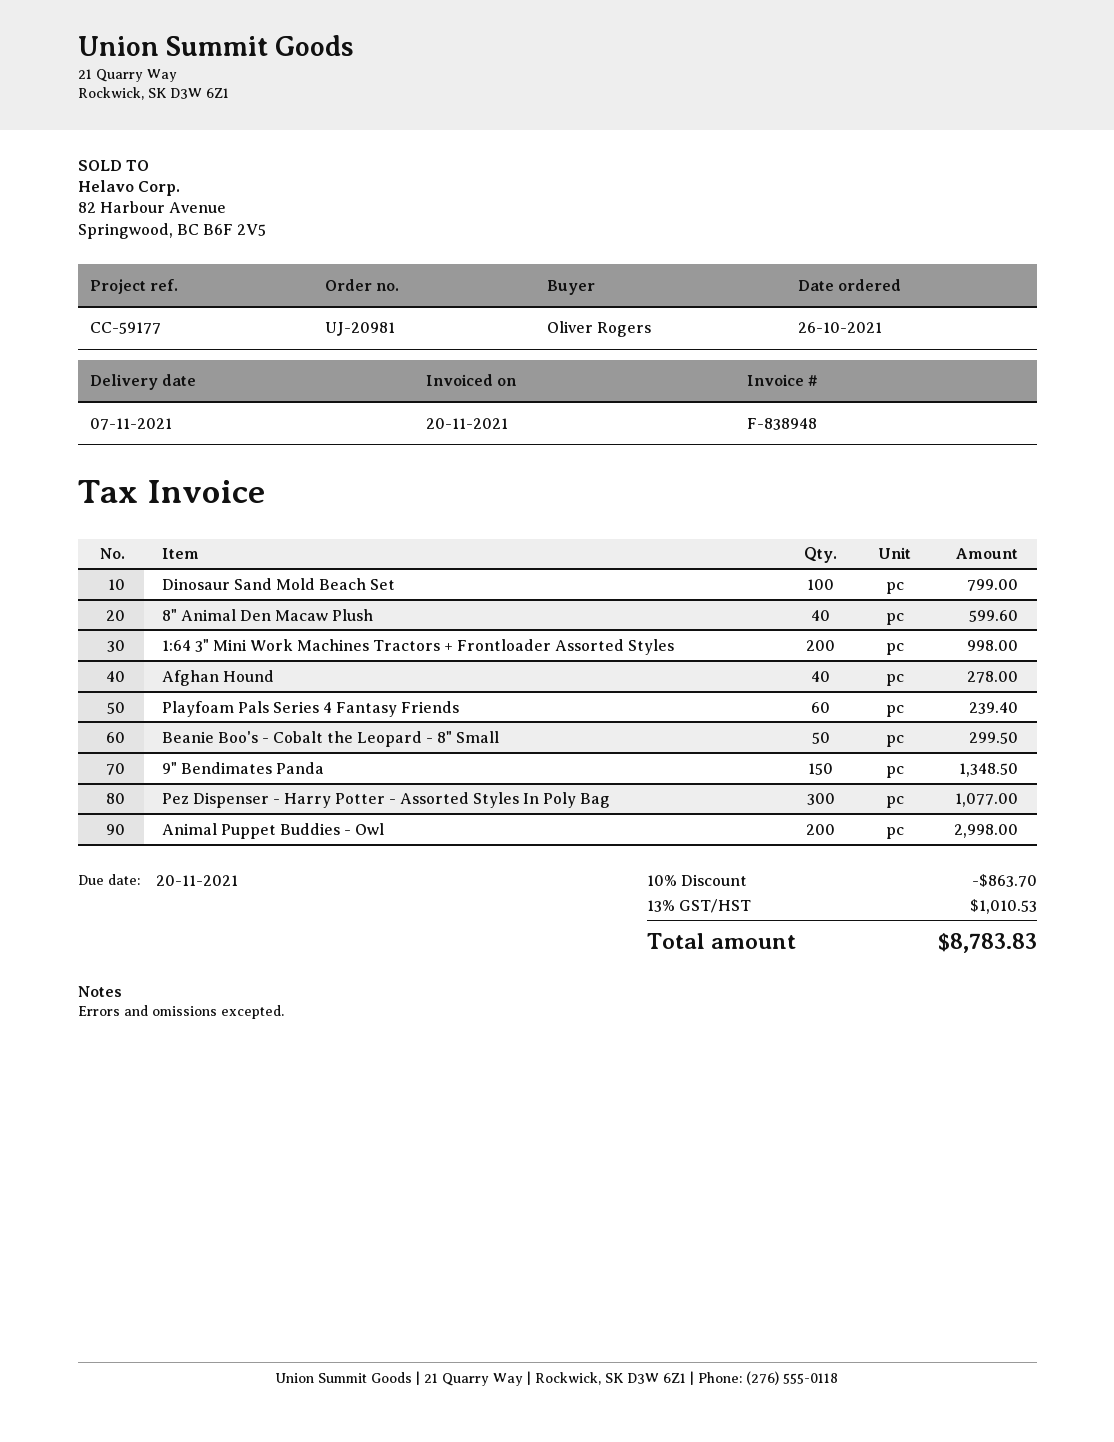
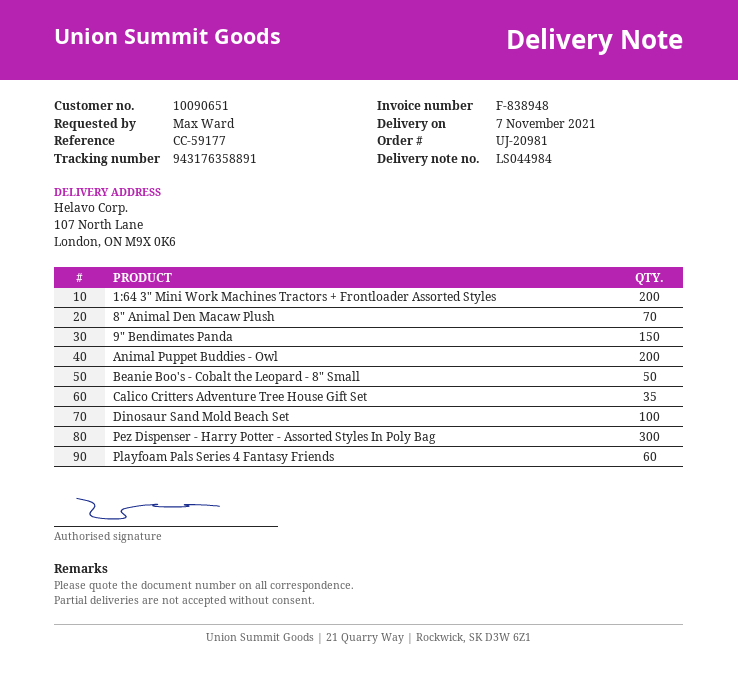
ordered by: Oliver Rogers -> Max Ward
8" Animal Den Macaw Plush: 40 -> 70
Afghan Hound: 40 -> none
Calico Critters Adventure Tree House Gift Set: none -> 35

